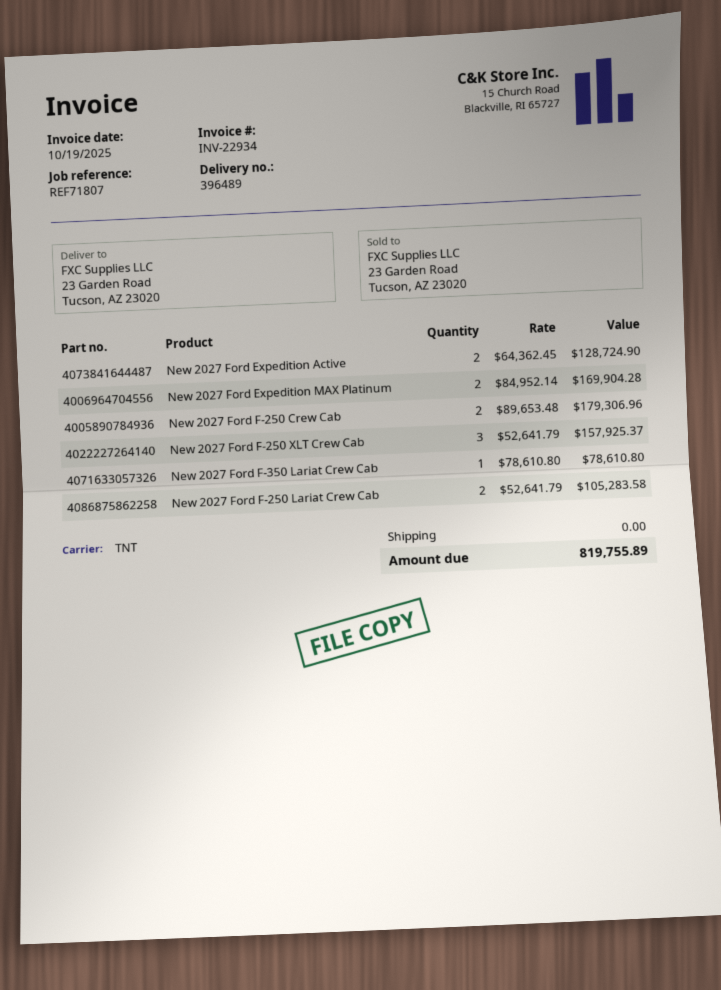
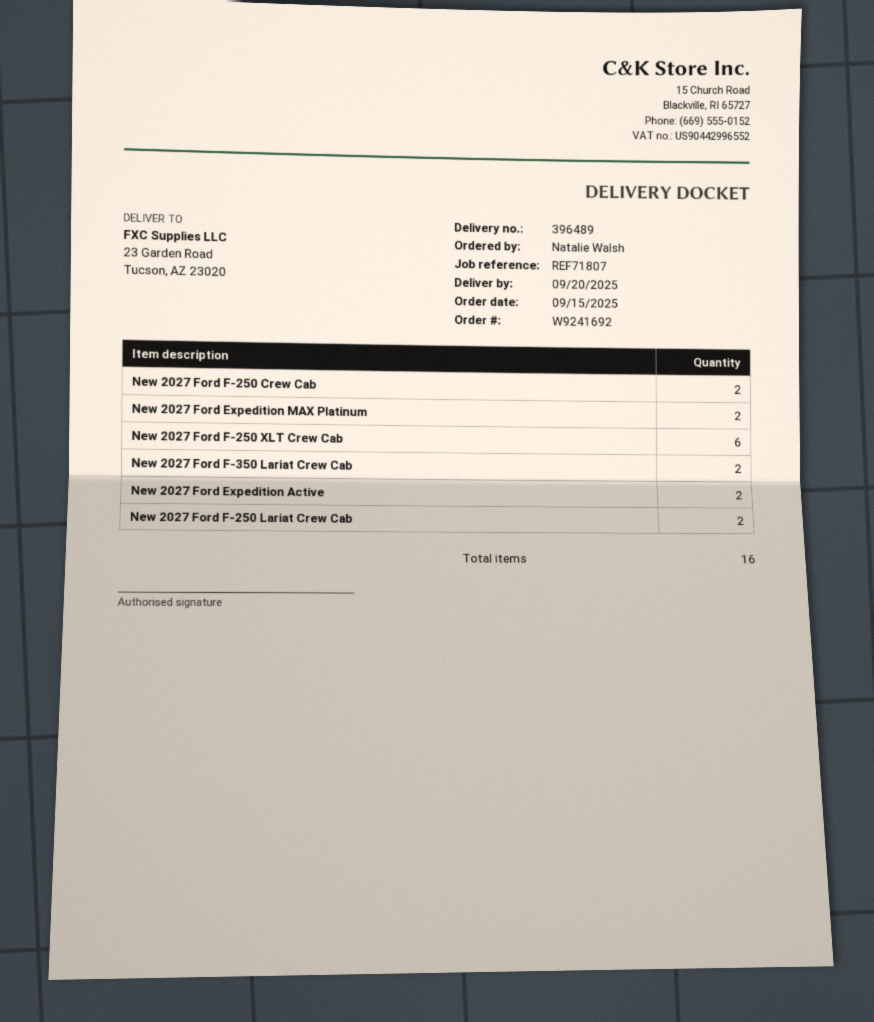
New 2027 Ford F-250 XLT Crew Cab: 3 -> 6
New 2027 Ford F-350 Lariat Crew Cab: 1 -> 2

